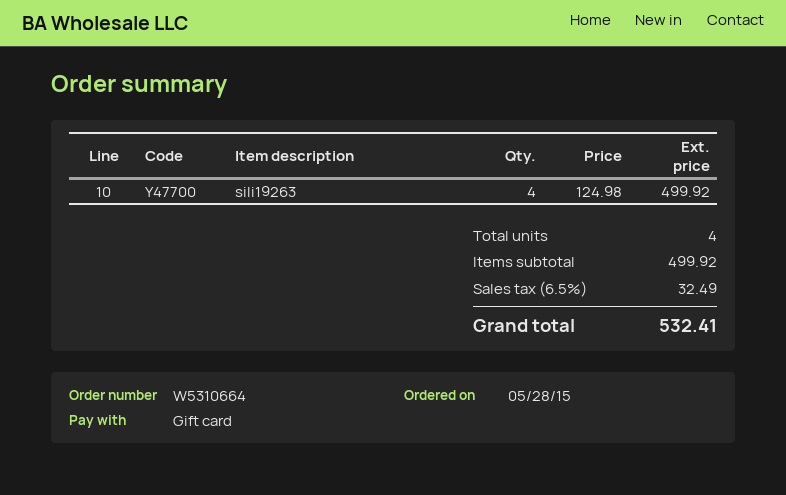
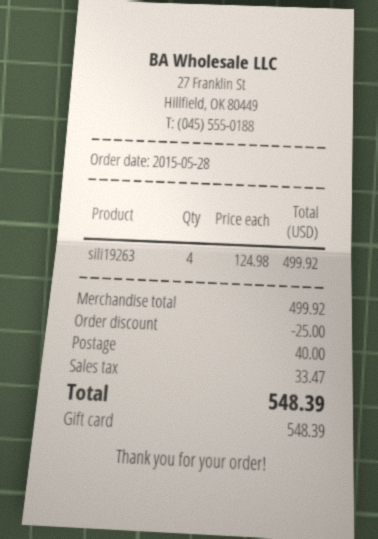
discount: none -> 25.00
shipping: none -> 40.00
tax: 32.49 -> 33.47
total: 532.41 -> 548.39

